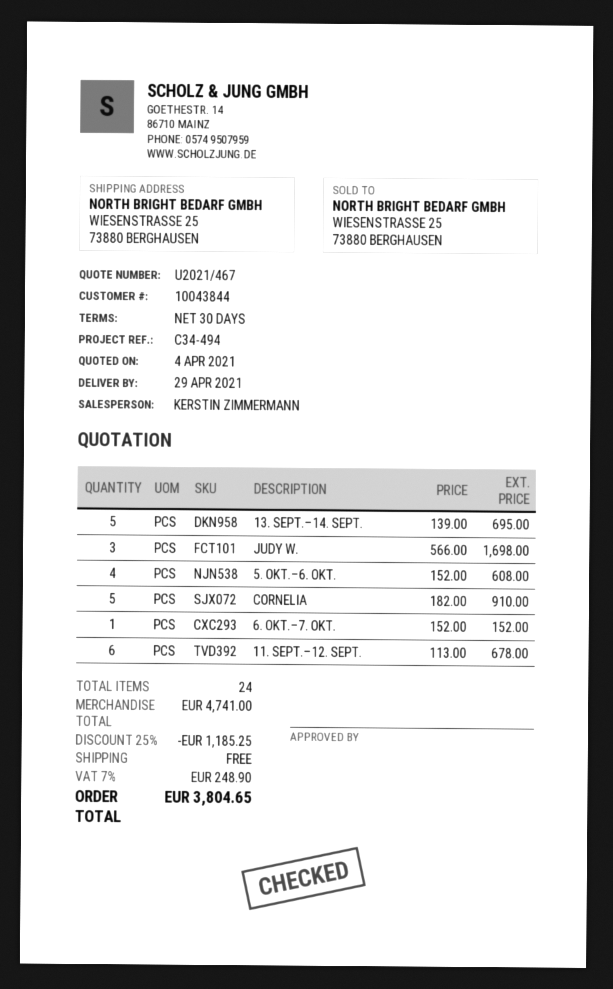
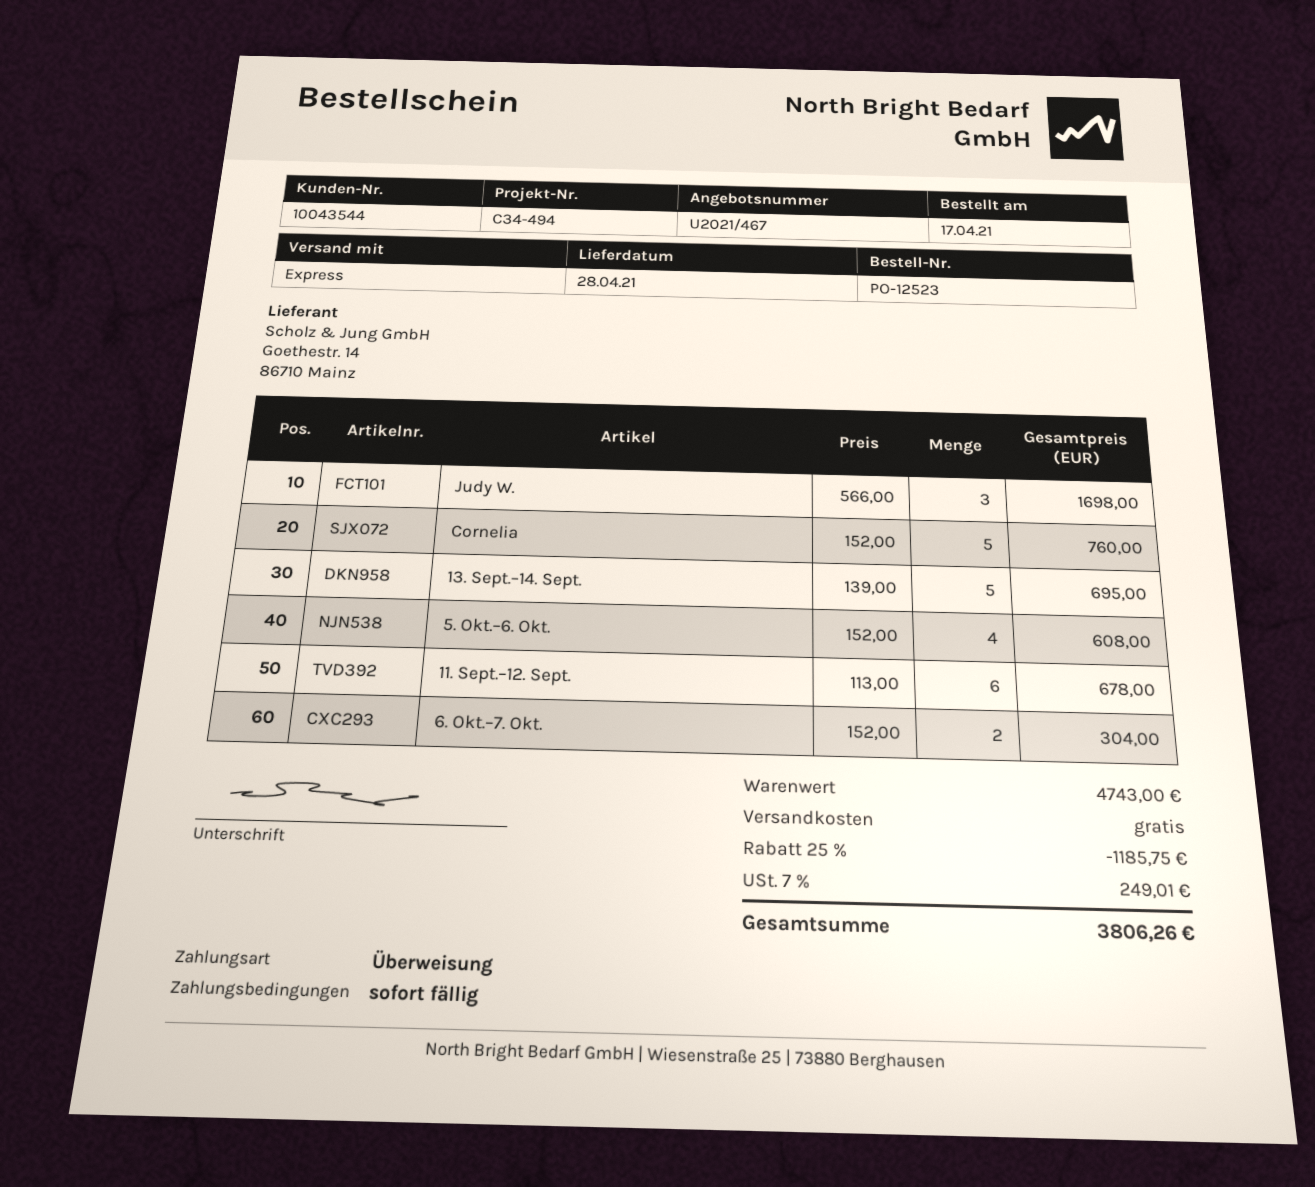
delivery date: 2021-04-29 -> 2021-04-28
payment terms: 30 days -> on receipt
customer number: 10043844 -> 10043544
CORNELIA: 5 x 182.00 = 910.00 -> 5 x 152.00 = 760.00
6. OKT.–7. OKT.: 1 x 152.00 = 152.00 -> 2 x 152.00 = 304.00
subtotal: 4741.00 -> 4743.00
discount: 25% = 1185.25 -> 25% = 1185.75
tax: 7% = 248.90 -> 7% = 249.01
total: 3804.65 -> 3806.26

